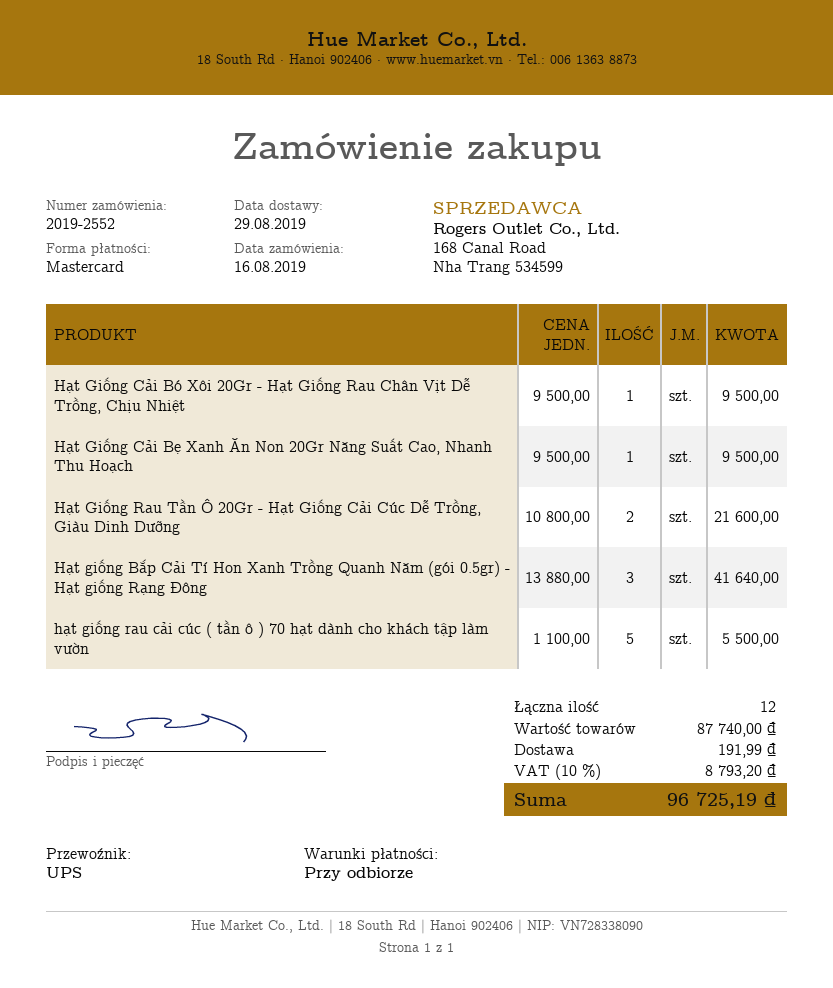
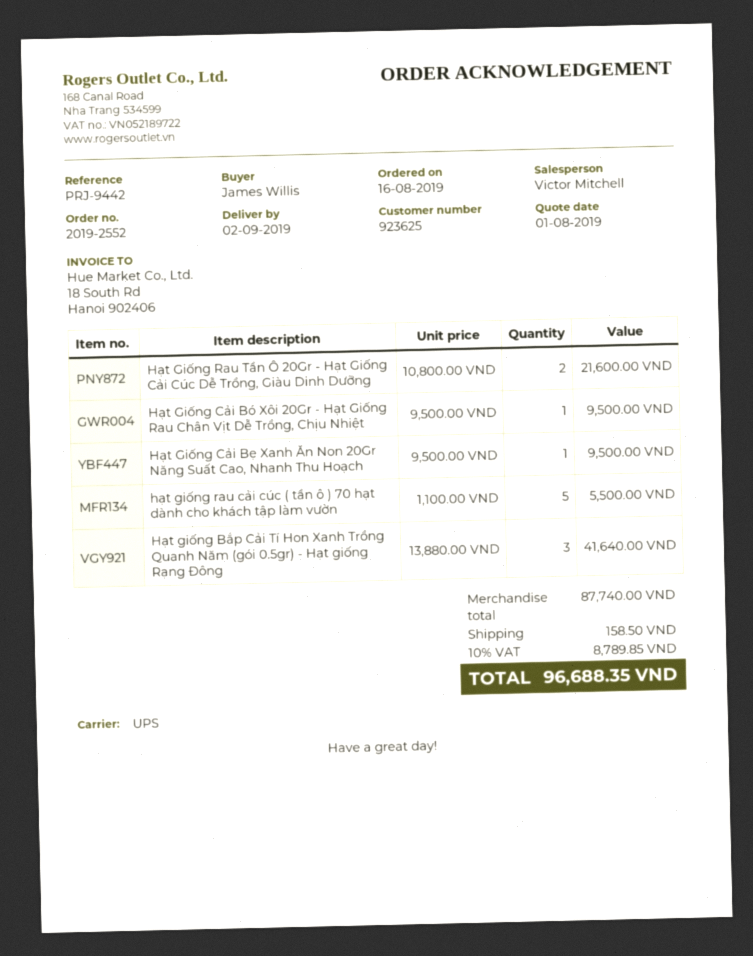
delivery date: 2019-08-29 -> 2019-09-02
shipping: 191.99 -> 158.50
tax: 10% = 8793.20 -> 10% = 8789.85
total: 96725.19 -> 96688.35

